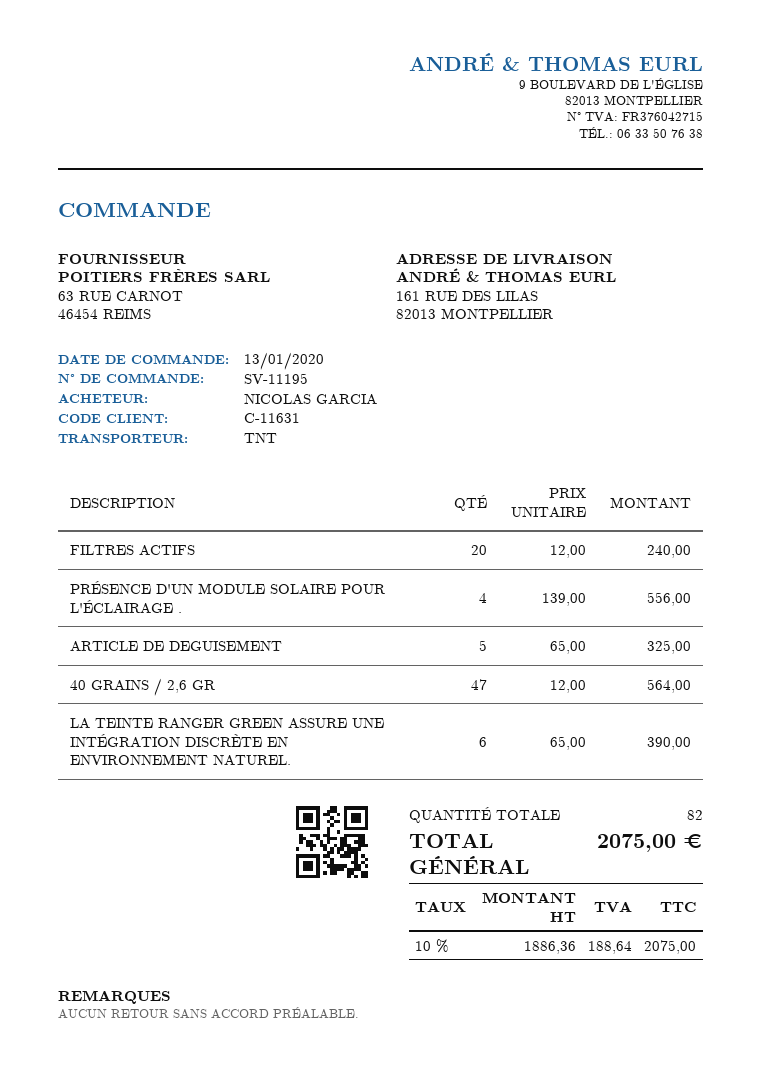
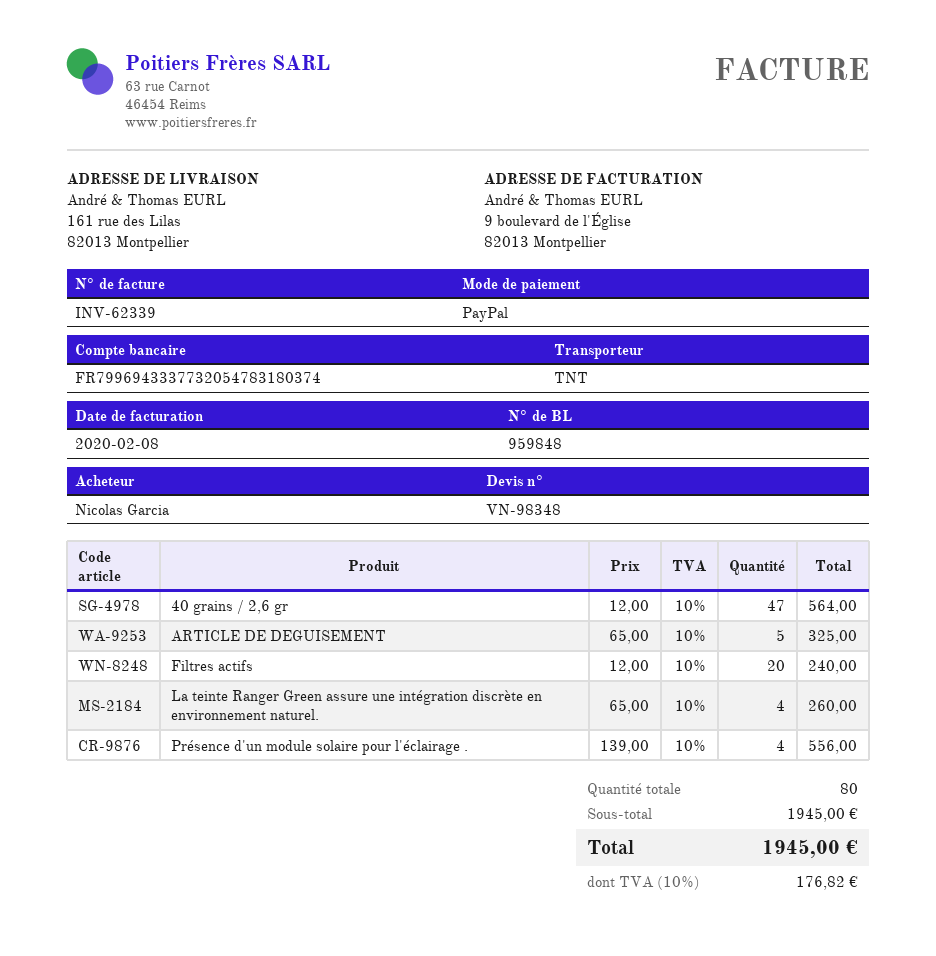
LA TEINTE RANGER GREEN ASSURE UNE INTÉGRATION DISCRÈTE EN ENVIRONNEMENT NATUREL.: 6 x 65.00 = 390.00 -> 4 x 65.00 = 260.00
total quantity: 82 -> 80
tax: 10% = 188.64 -> 10% = 176.82
total: 2075.00 -> 1945.00

